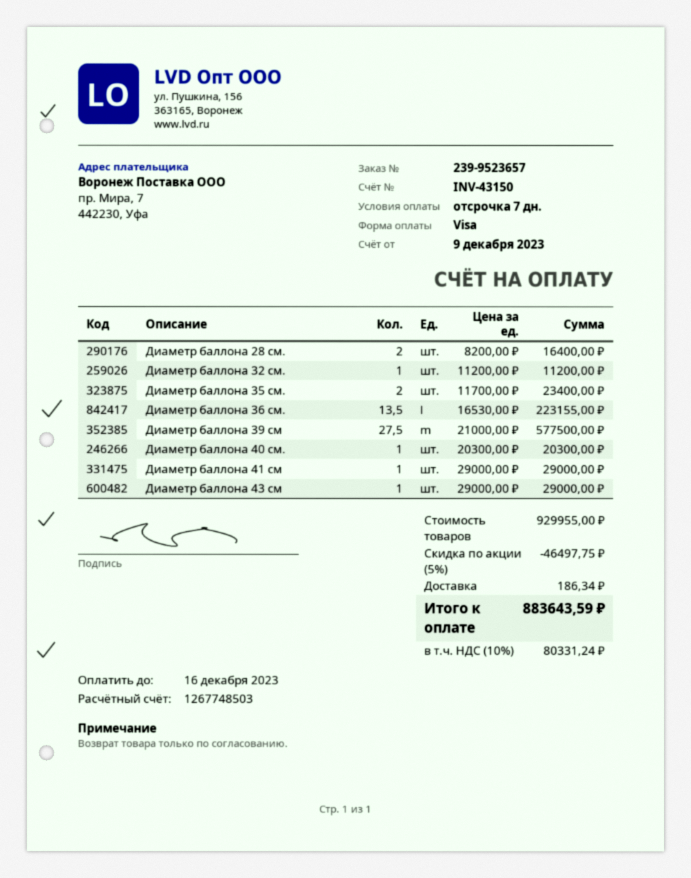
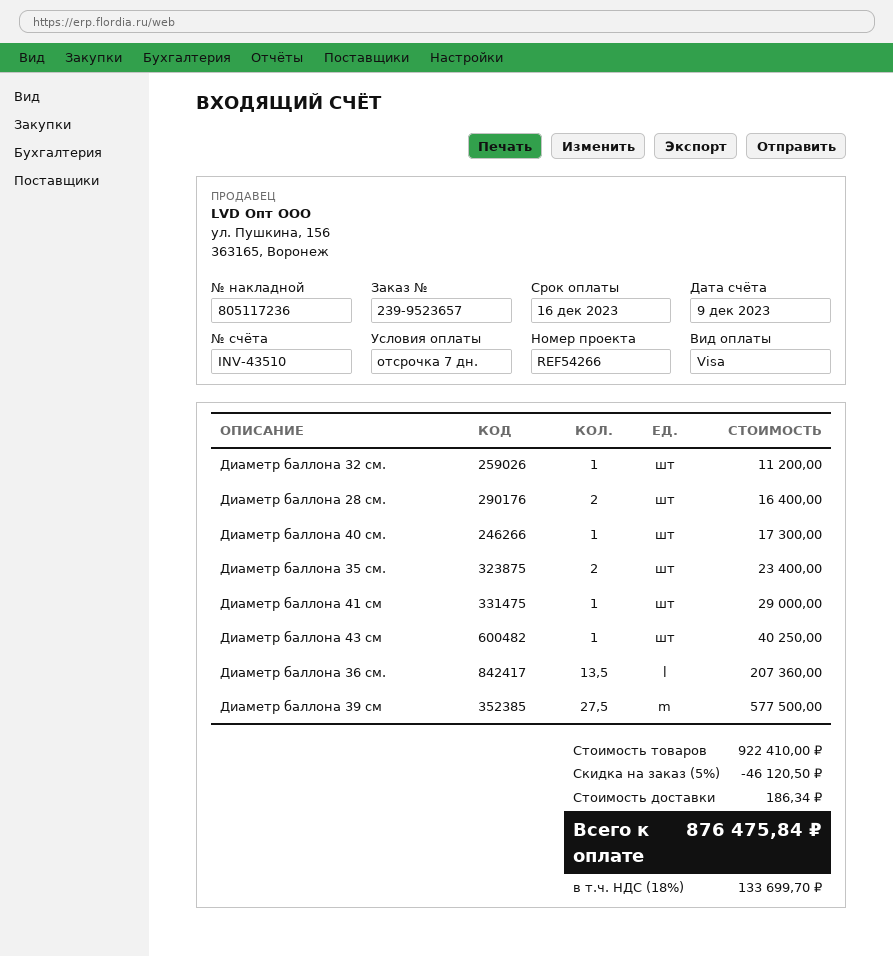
invoice number: INV-43150 -> INV-43510
Диаметр баллона 36 см.: 13.5 for 223155.00 -> 13.5 for 207360.00
Диаметр баллона 40 см.: 1 for 20300.00 -> 1 for 17300.00
Диаметр баллона 43 см: 1 for 29000.00 -> 1 for 40250.00
subtotal: 929955.00 -> 922410.00
discount: 5% = 46497.75 -> 5% = 46120.50
tax: 10% = 80331.24 -> 18% = 133699.70
total: 883643.59 -> 876475.84

